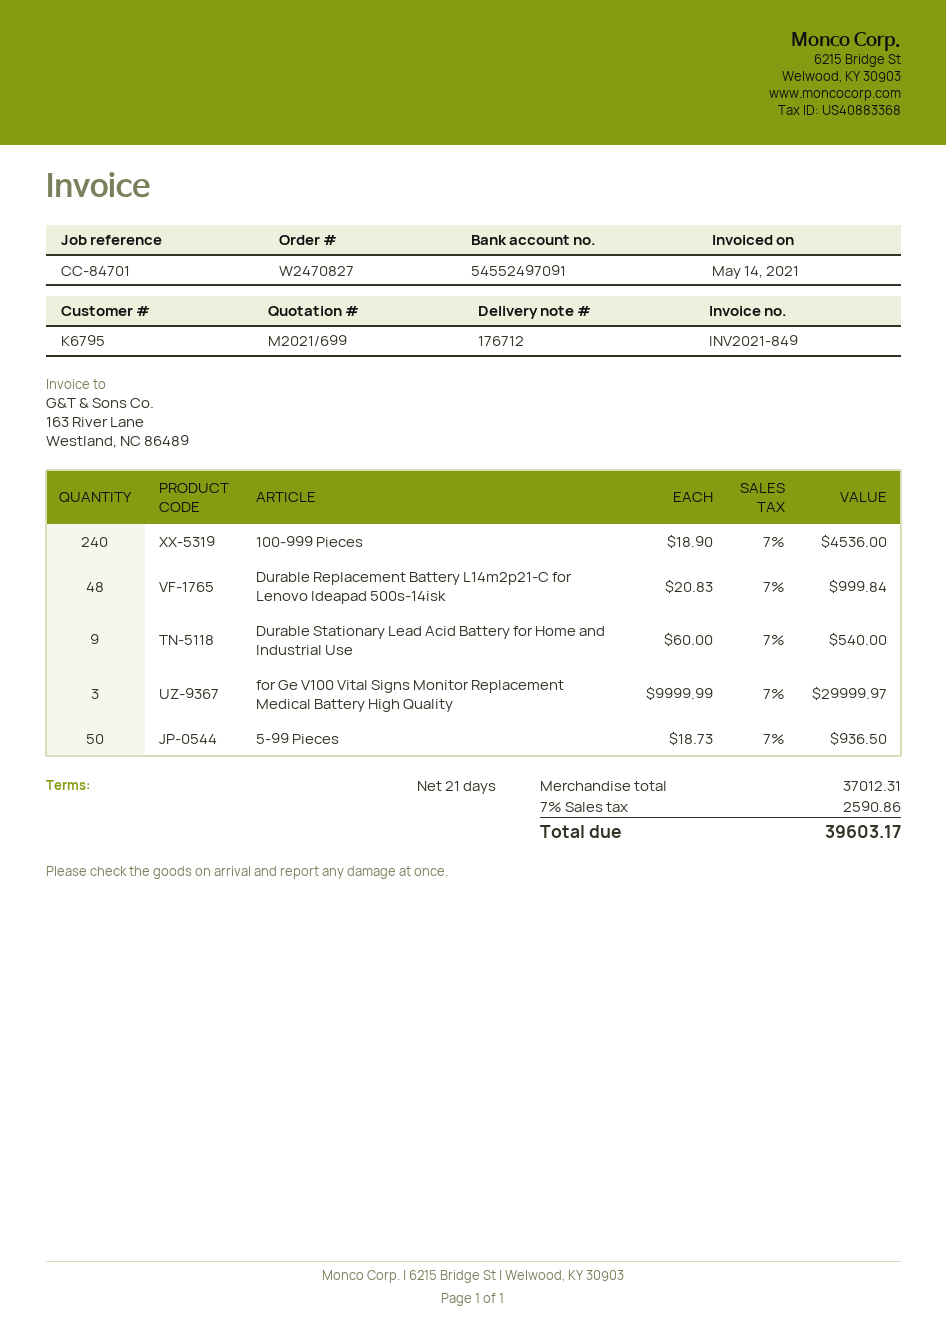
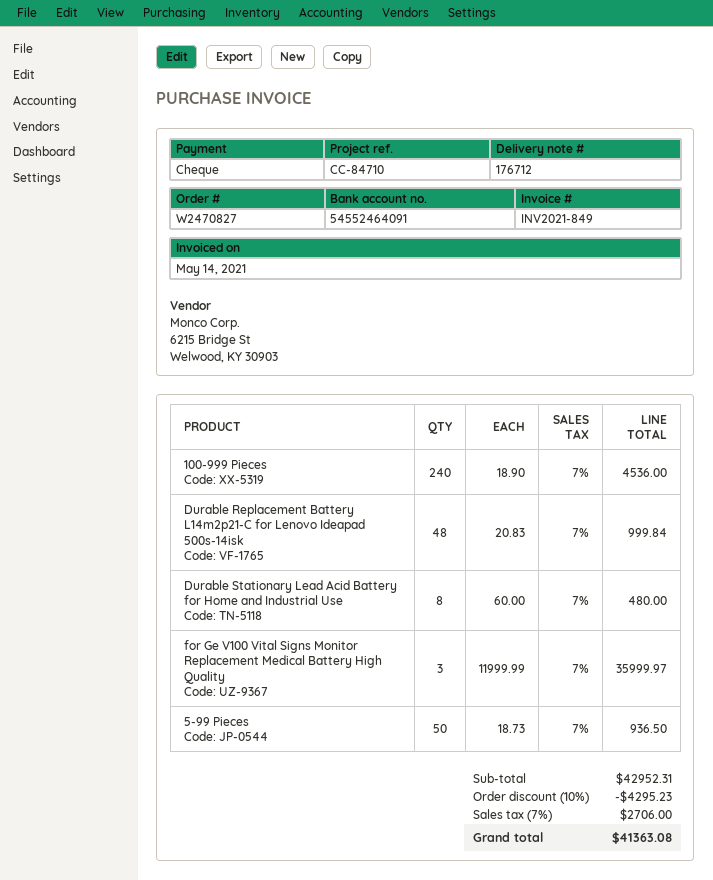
reference: CC-84701 -> CC-84710
bank account: 54552497091 -> 54552464091
Durable Stationary Lead Acid Battery for Home and Industrial Use: 9 x 60.00 = 540.00 -> 8 x 60.00 = 480.00
for Ge V100 Vital Signs Monitor Replacement Medical Battery High Quality: 3 x 9999.99 = 29999.97 -> 3 x 11999.99 = 35999.97
subtotal: 37012.31 -> 42952.31
discount: none -> 10% = 4295.23
tax: 7% = 2590.86 -> 7% = 2706.00
total: 39603.17 -> 41363.08

